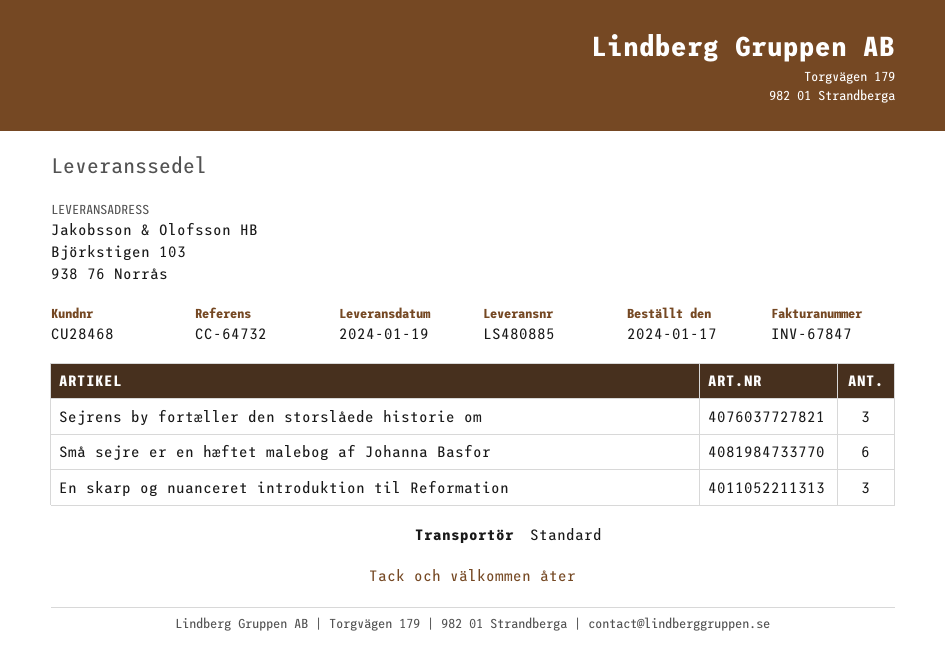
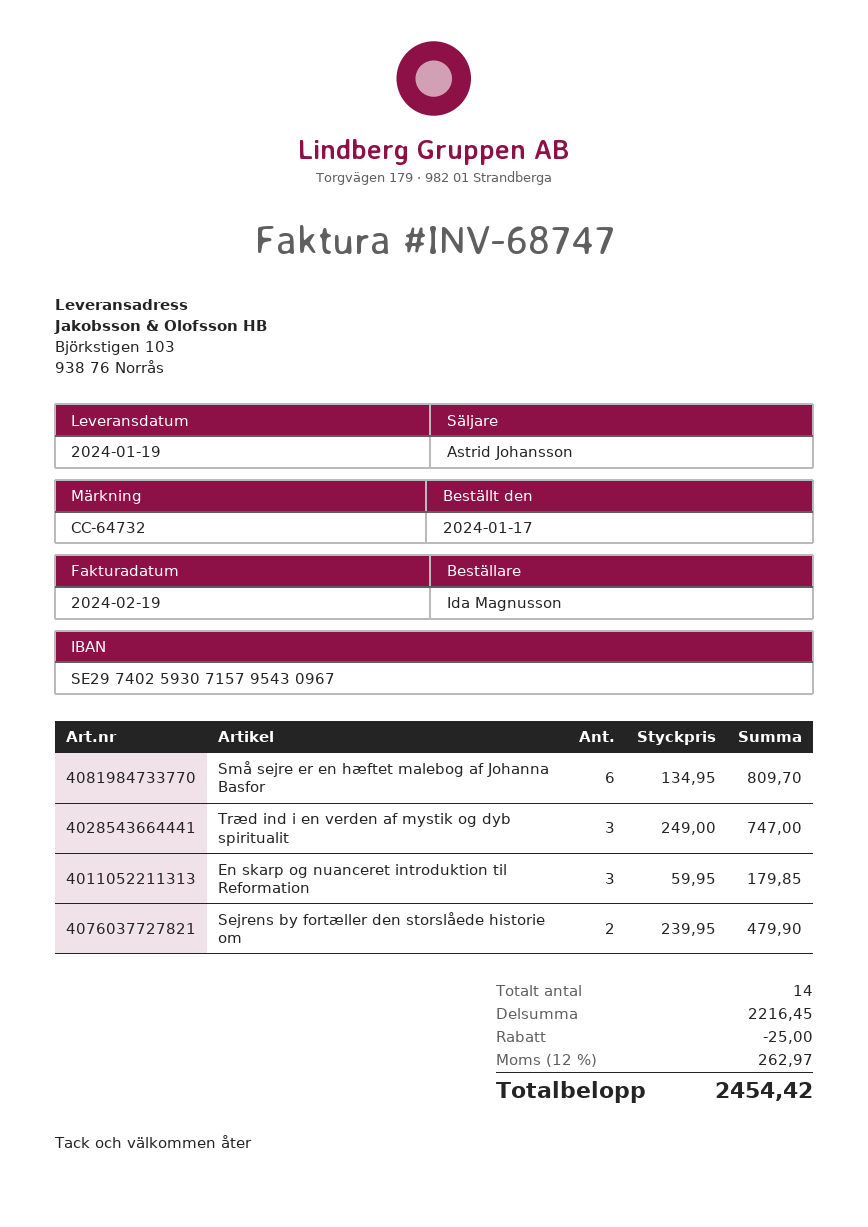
invoice number: INV-67847 -> INV-68747
Sejrens by fortæller den storslåede historie om: 3 -> 2
Træd ind i en verden af mystik og dyb spiritualit: none -> 3

